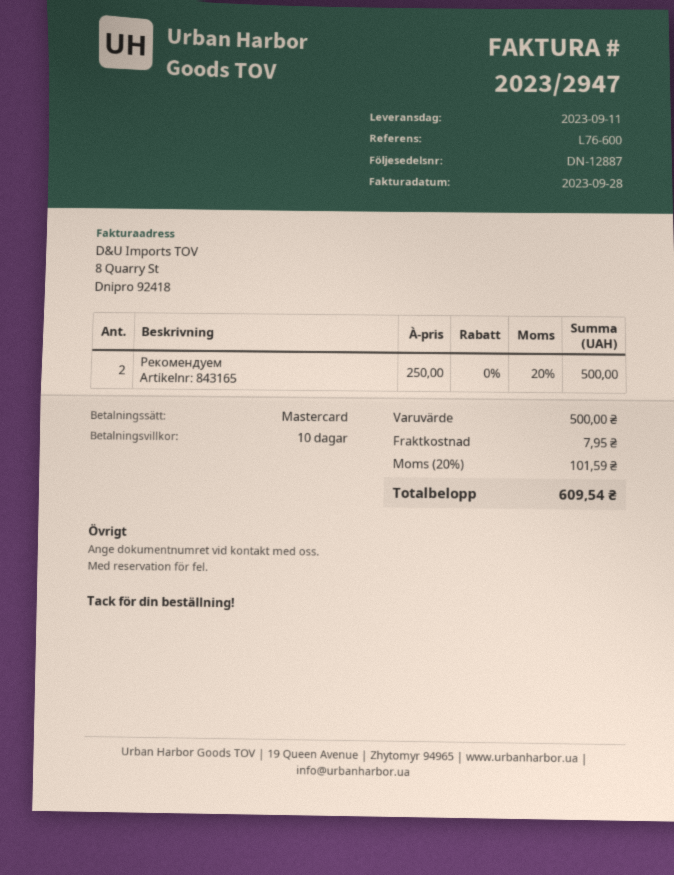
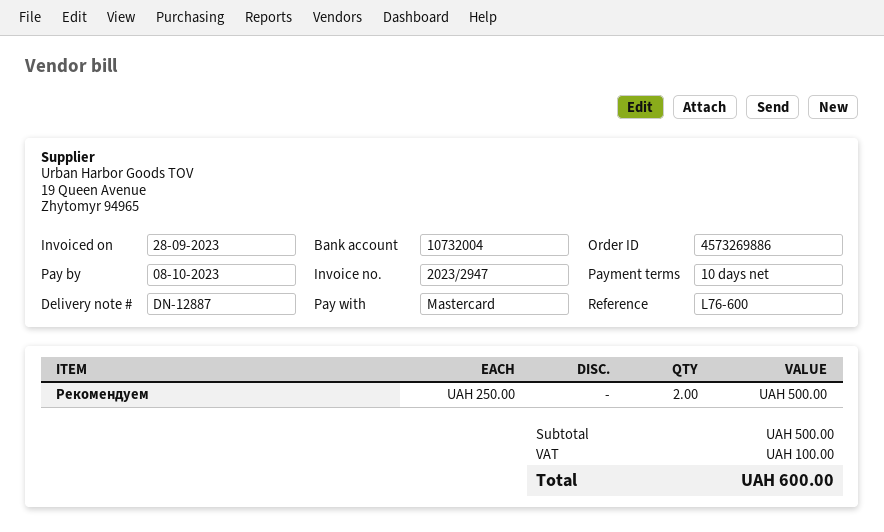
shipping: 7.95 -> none
tax: 101.59 -> 100.00
total: 609.54 -> 600.00

